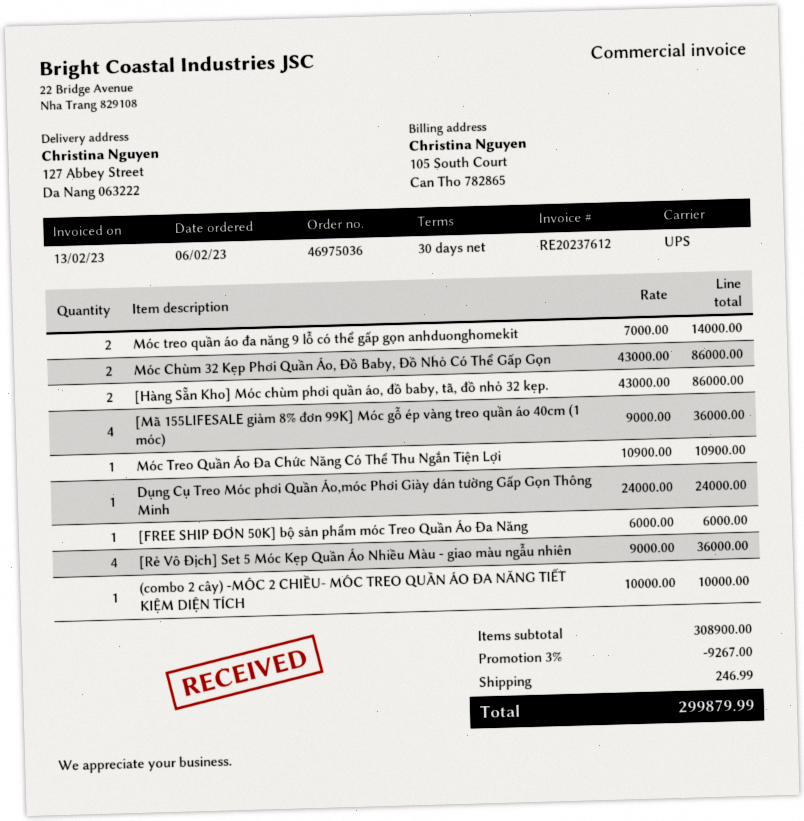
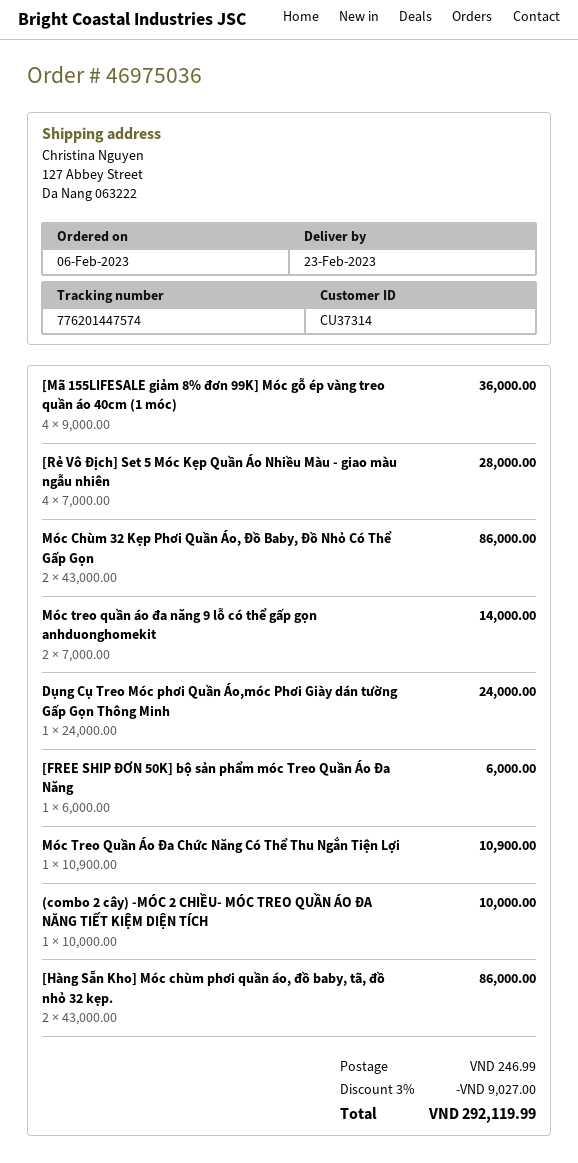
[Rẻ Vô Địch] Set 5 Móc Kẹp Quần Áo Nhiều Màu - giao màu ngẫu nhiên: 4 x 9000.00 = 36000.00 -> 4 x 7000.00 = 28000.00
discount: 3% = 9267.00 -> 3% = 9027.00
total: 299879.99 -> 292119.99

